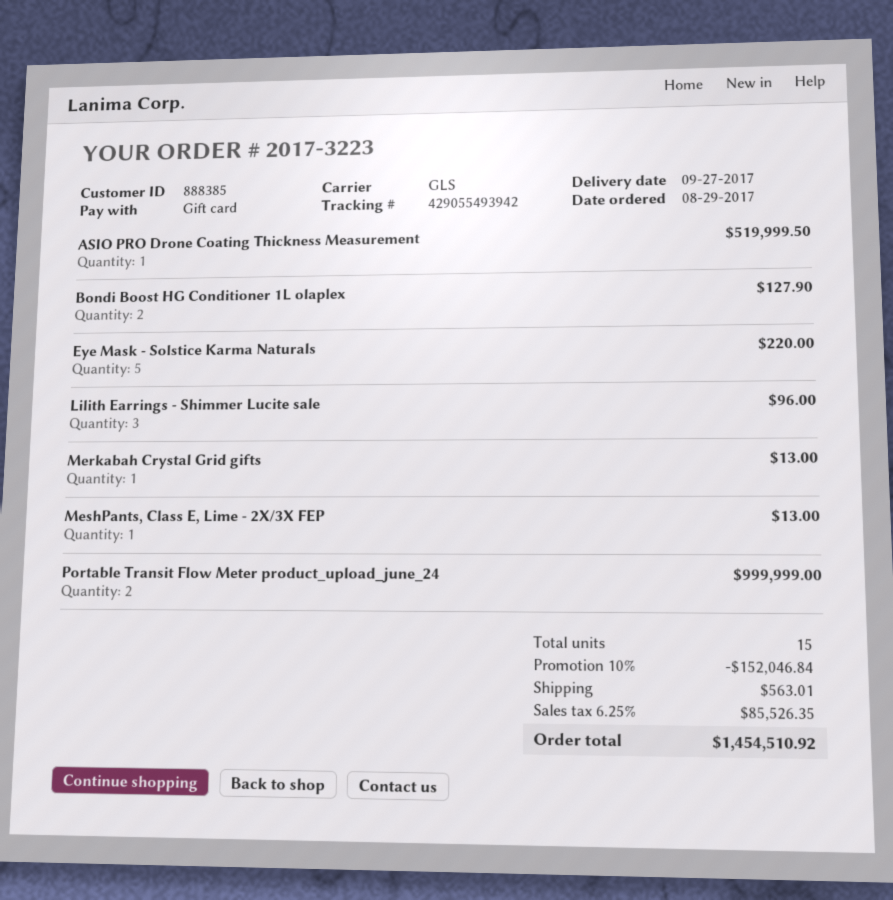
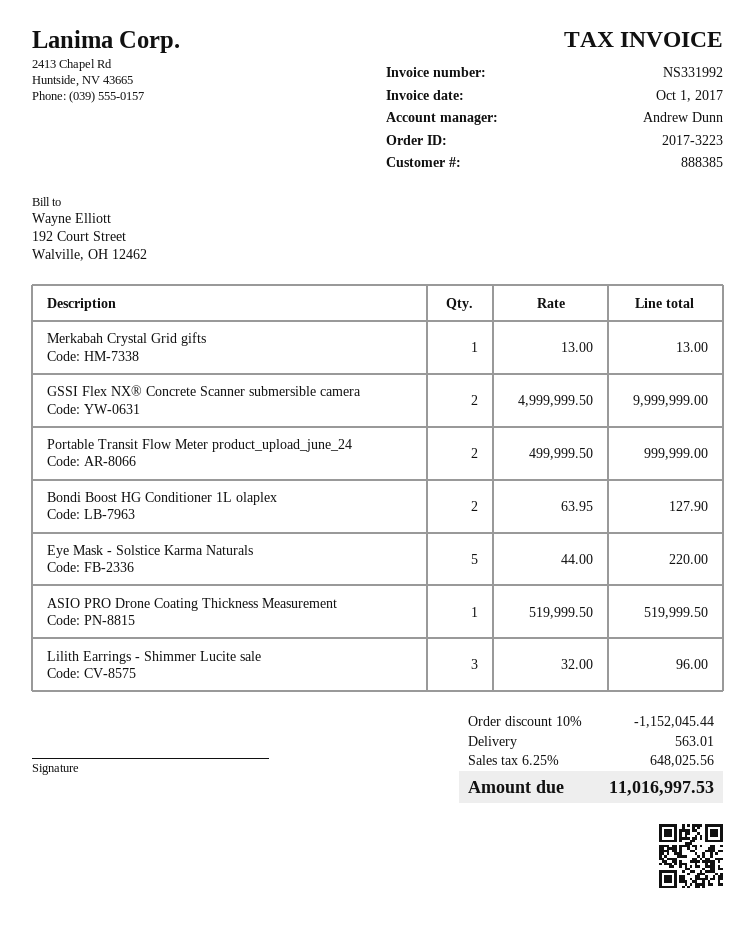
MeshPants, Class E, Lime - 2X/3X FEP: 1 for 13.00 -> none
GSSI Flex NX® Concrete Scanner submersible camera: none -> 2 for 9999999.00
discount: 10% = 152046.84 -> 10% = 1152045.44
tax: 6.25% = 85526.35 -> 6.25% = 648025.56
total: 1454510.92 -> 11016997.53

